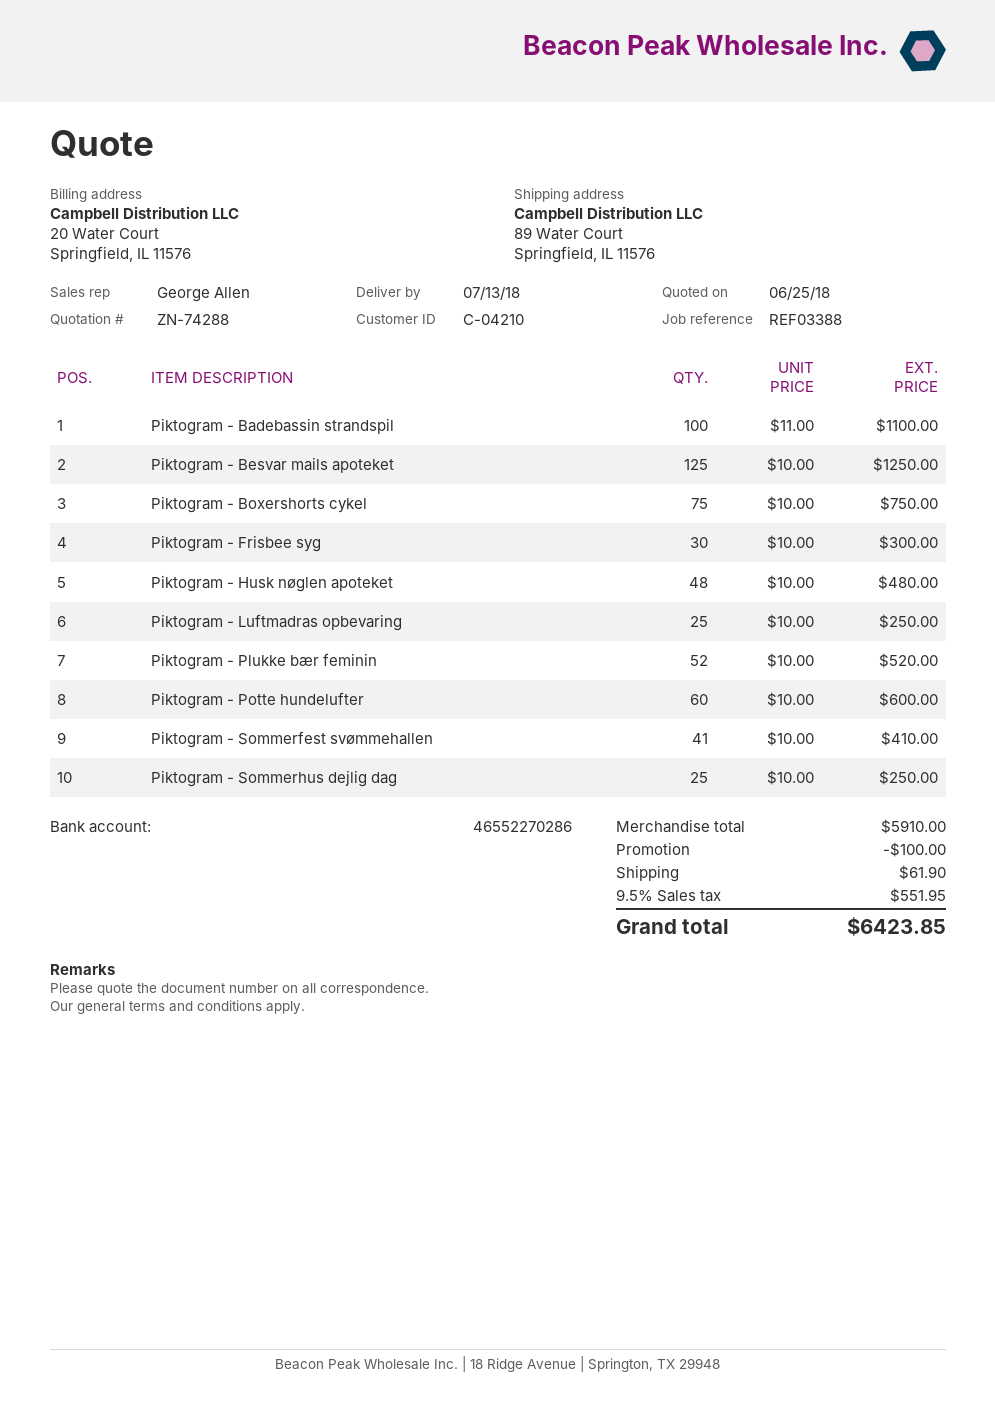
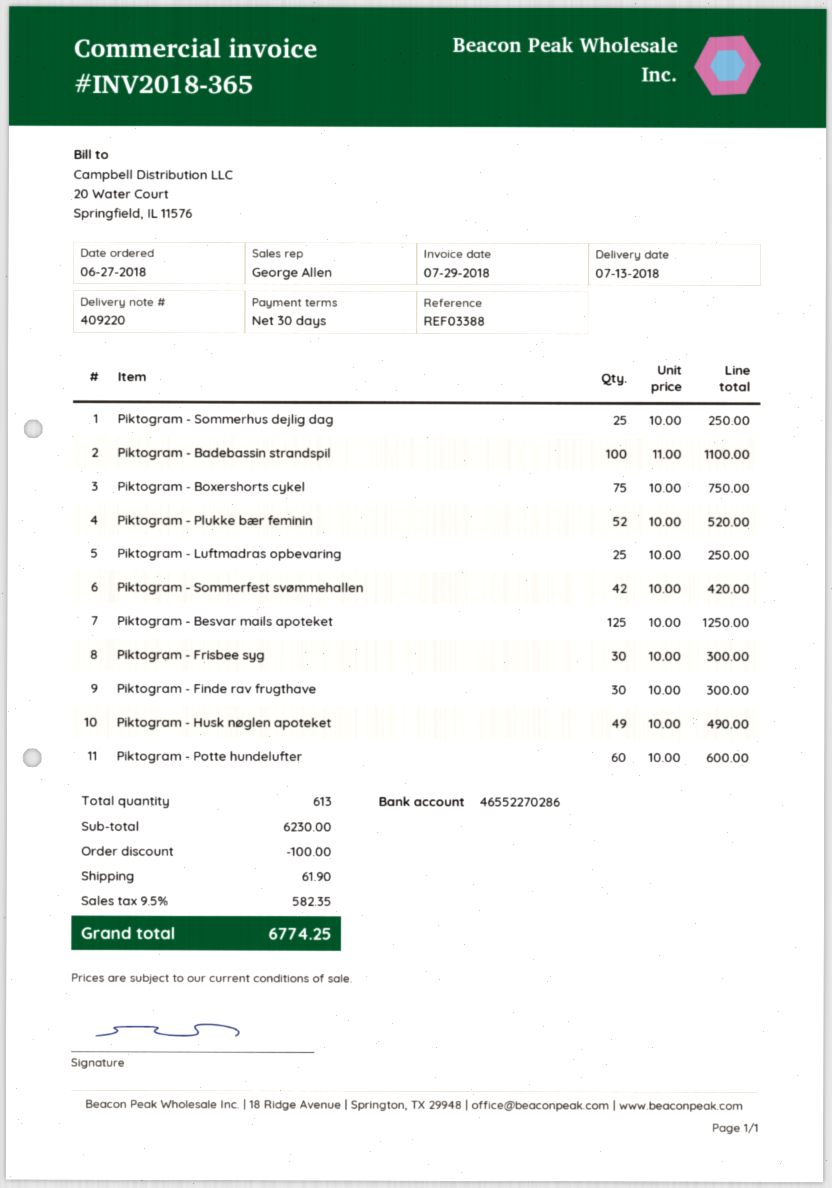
Piktogram - Husk nøglen apoteket: 48 x 10.00 = 480.00 -> 49 x 10.00 = 490.00
Piktogram - Sommerfest svømmehallen: 41 x 10.00 = 410.00 -> 42 x 10.00 = 420.00
Piktogram - Finde rav frugthave: none -> 30 x 10.00 = 300.00
subtotal: 5910.00 -> 6230.00
tax: 9.5% = 551.95 -> 9.5% = 582.35
total: 6423.85 -> 6774.25

